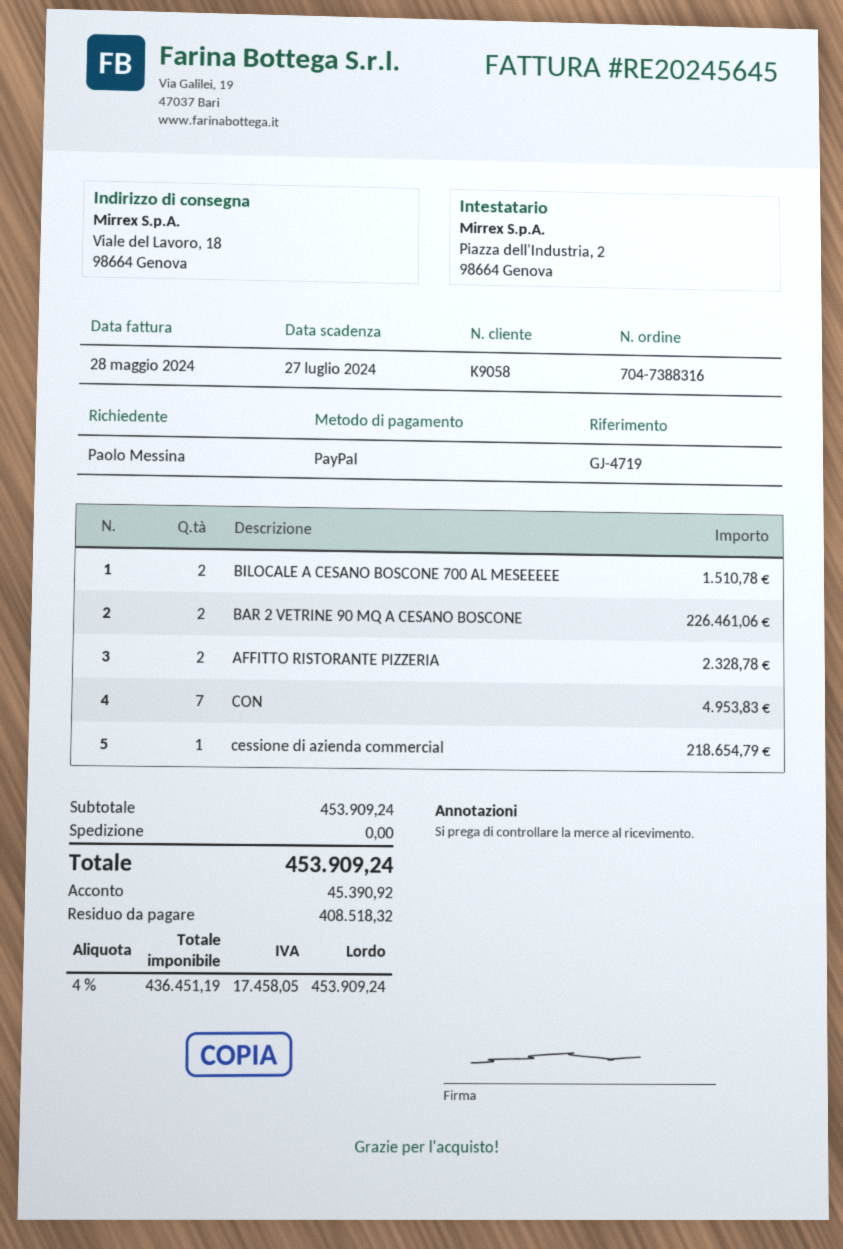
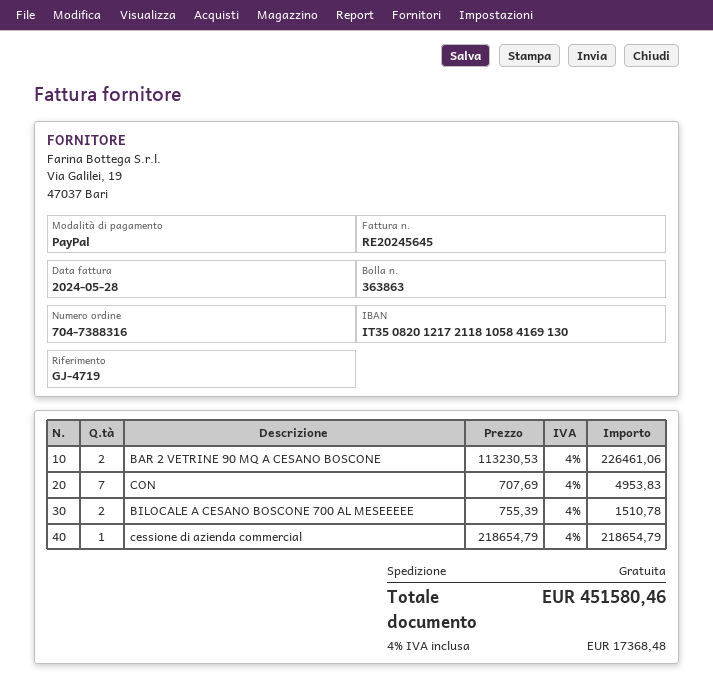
AFFITTO RISTORANTE PIZZERIA: 2 for 2328.78 -> none
tax: 4% = 17458.05 -> 4% = 17368.48
total: 453909.24 -> 451580.46

